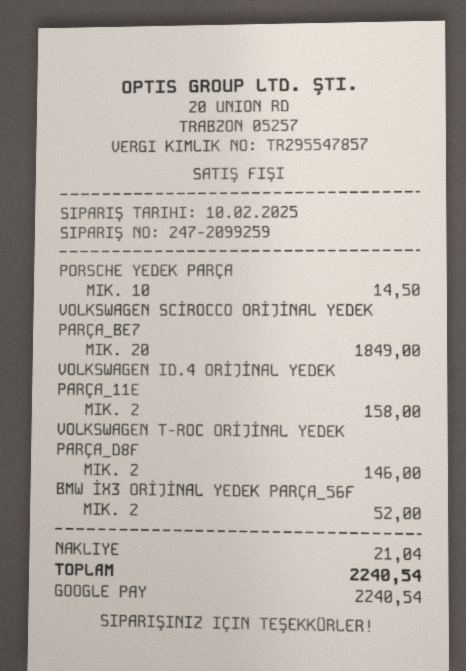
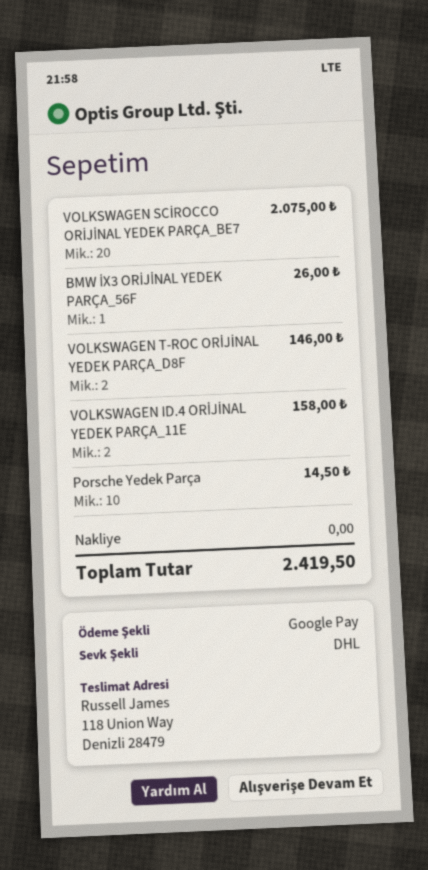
VOLKSWAGEN SCİROCCO ORİJİNAL YEDEK PARÇA_BE7: 20 for 1849.00 -> 20 for 2075.00
BMW İX3 ORİJİNAL YEDEK PARÇA_56F: 2 for 52.00 -> 1 for 26.00
shipping: 21.04 -> 0.00
total: 2240.54 -> 2419.50

